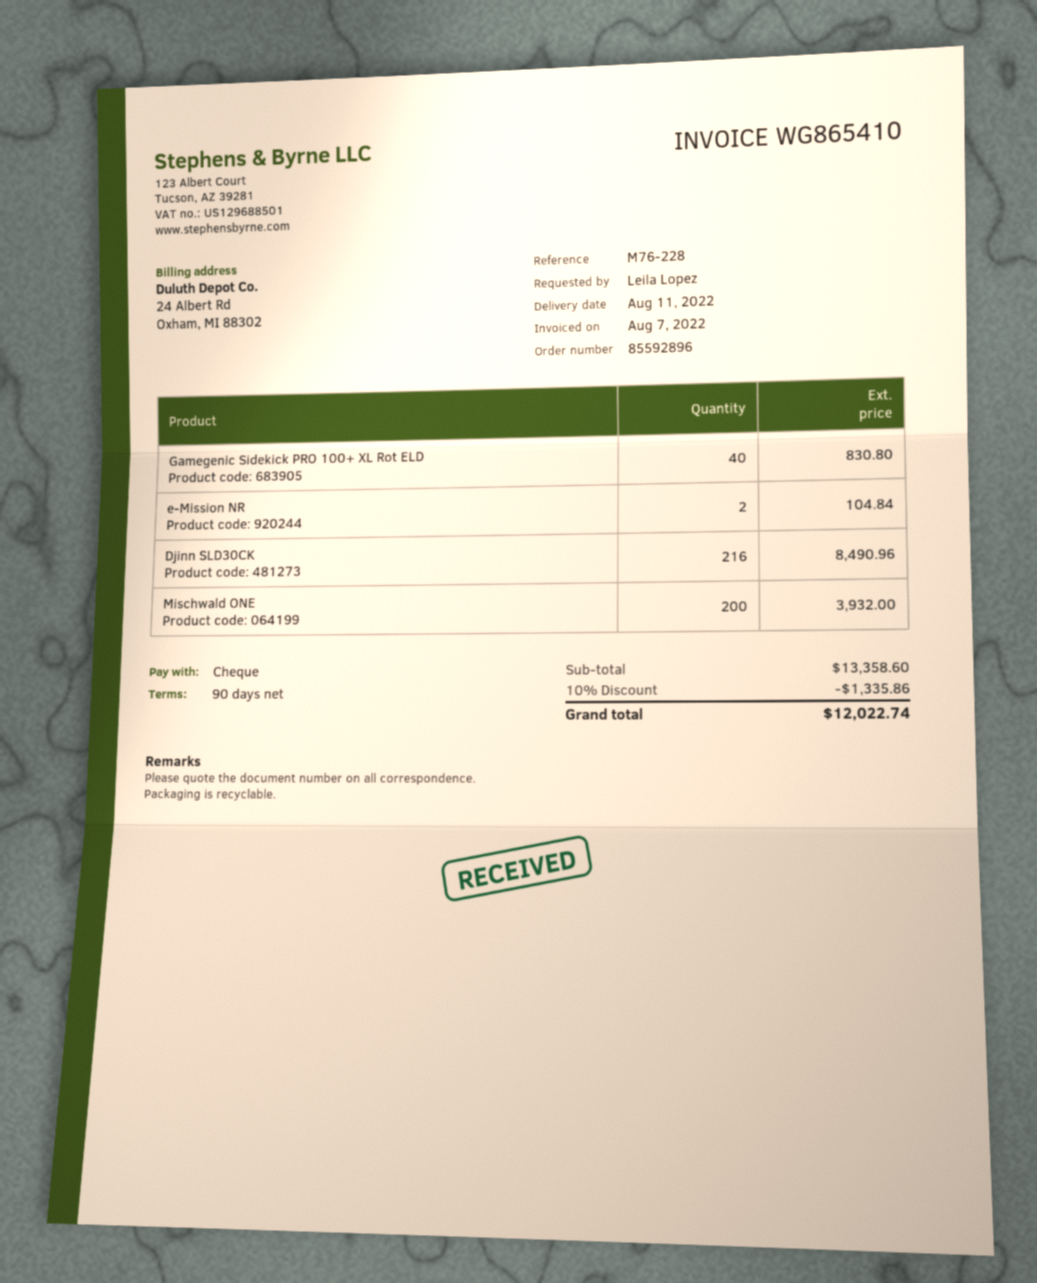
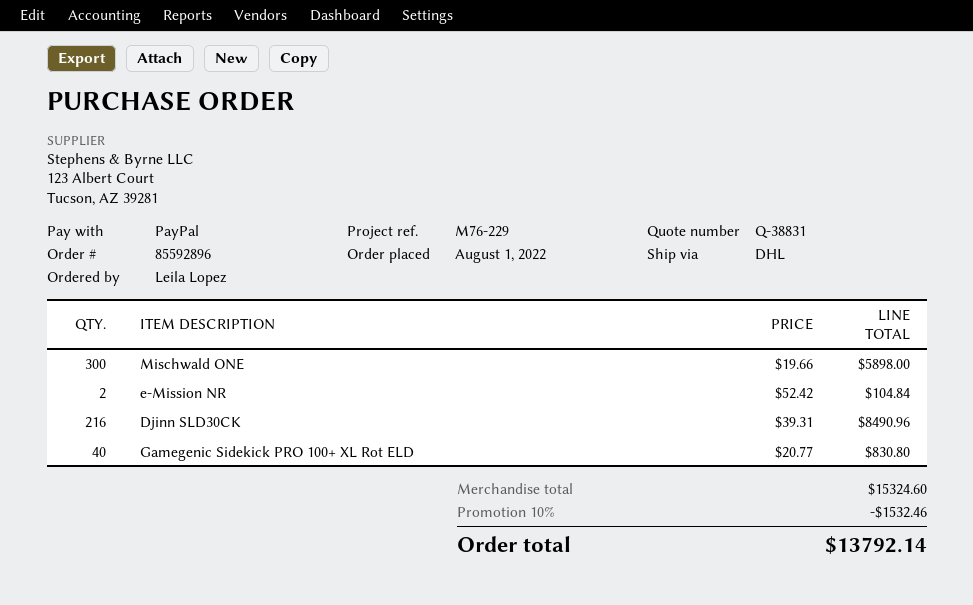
reference: M76-228 -> M76-229
payment method: cheque -> PayPal
Mischwald ONE: 200 for 3932.00 -> 300 for 5898.00
subtotal: 13358.60 -> 15324.60
discount: 10% = 1335.86 -> 10% = 1532.46
total: 12022.74 -> 13792.14

